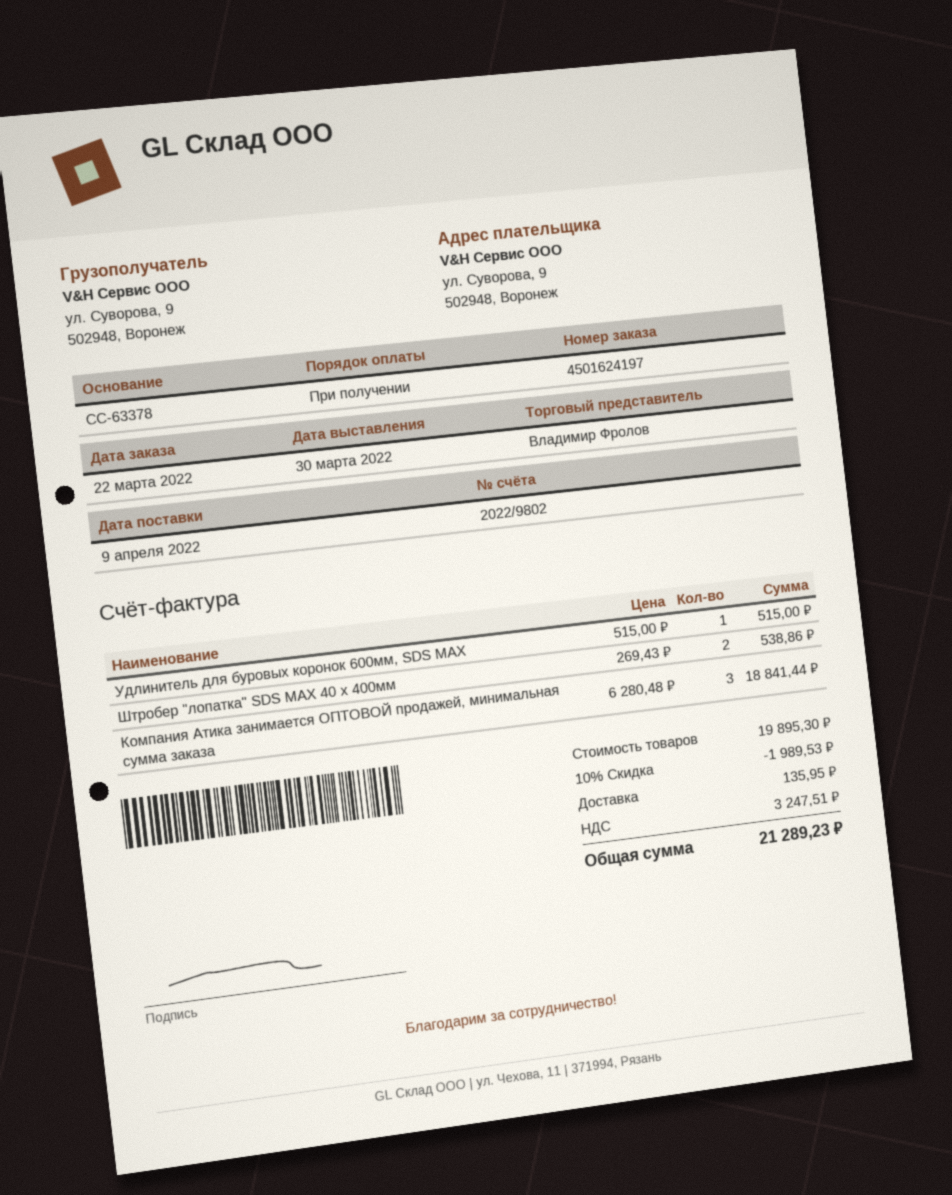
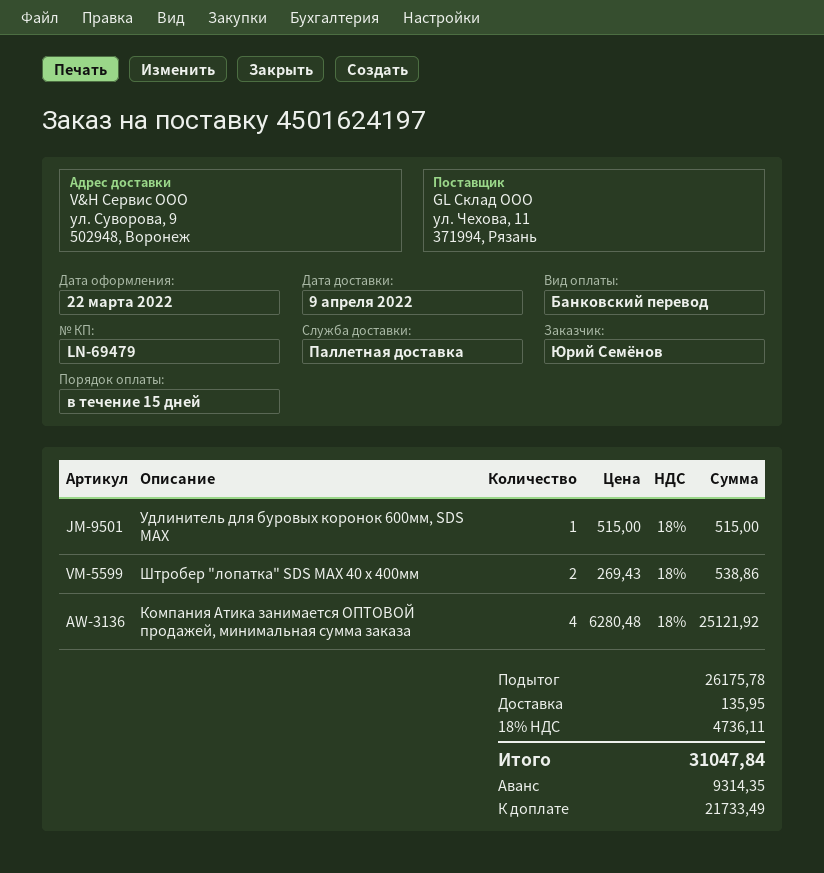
payment terms: on receipt -> 15 days
Компания Атика занимается ОПТОВОЙ продажей, минимальная сумма заказа: 3 x 6280.48 = 18841.44 -> 4 x 6280.48 = 25121.92
subtotal: 19895.30 -> 26175.78
discount: 10% = 1989.53 -> none
tax: 3247.51 -> 4736.11
total: 21289.23 -> 31047.84

